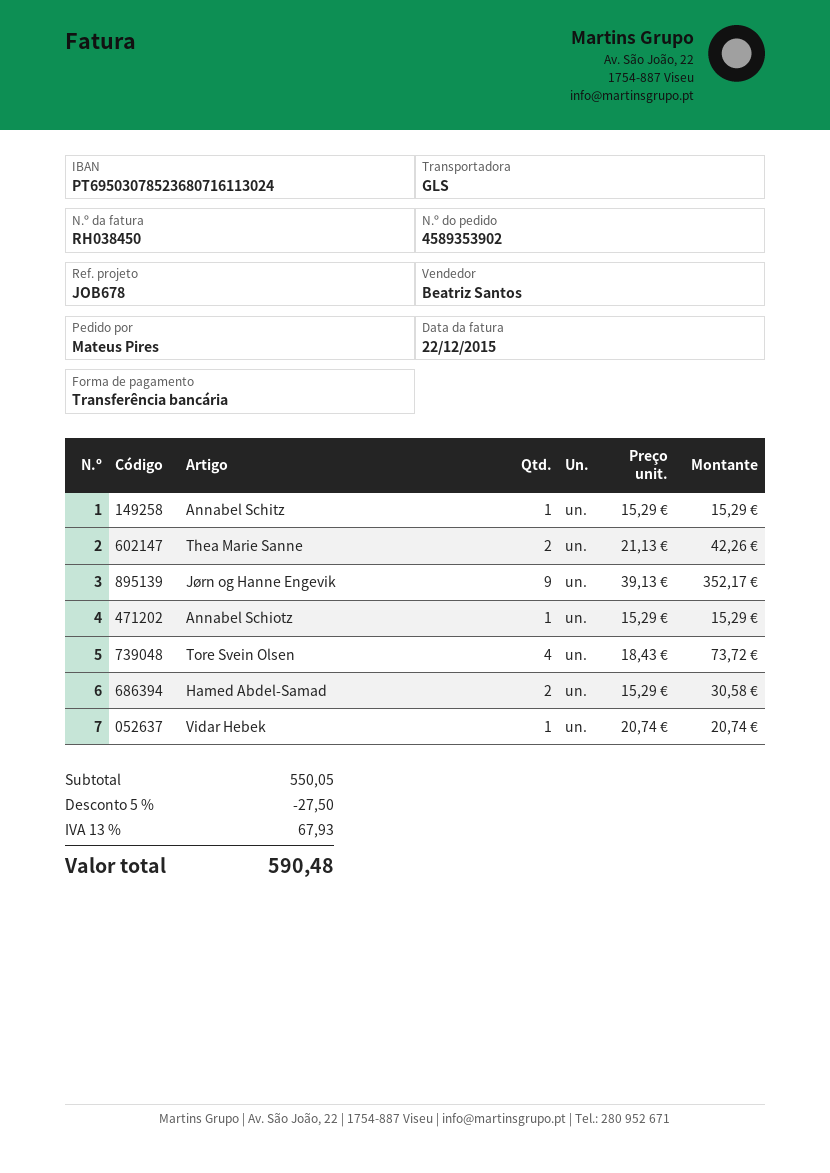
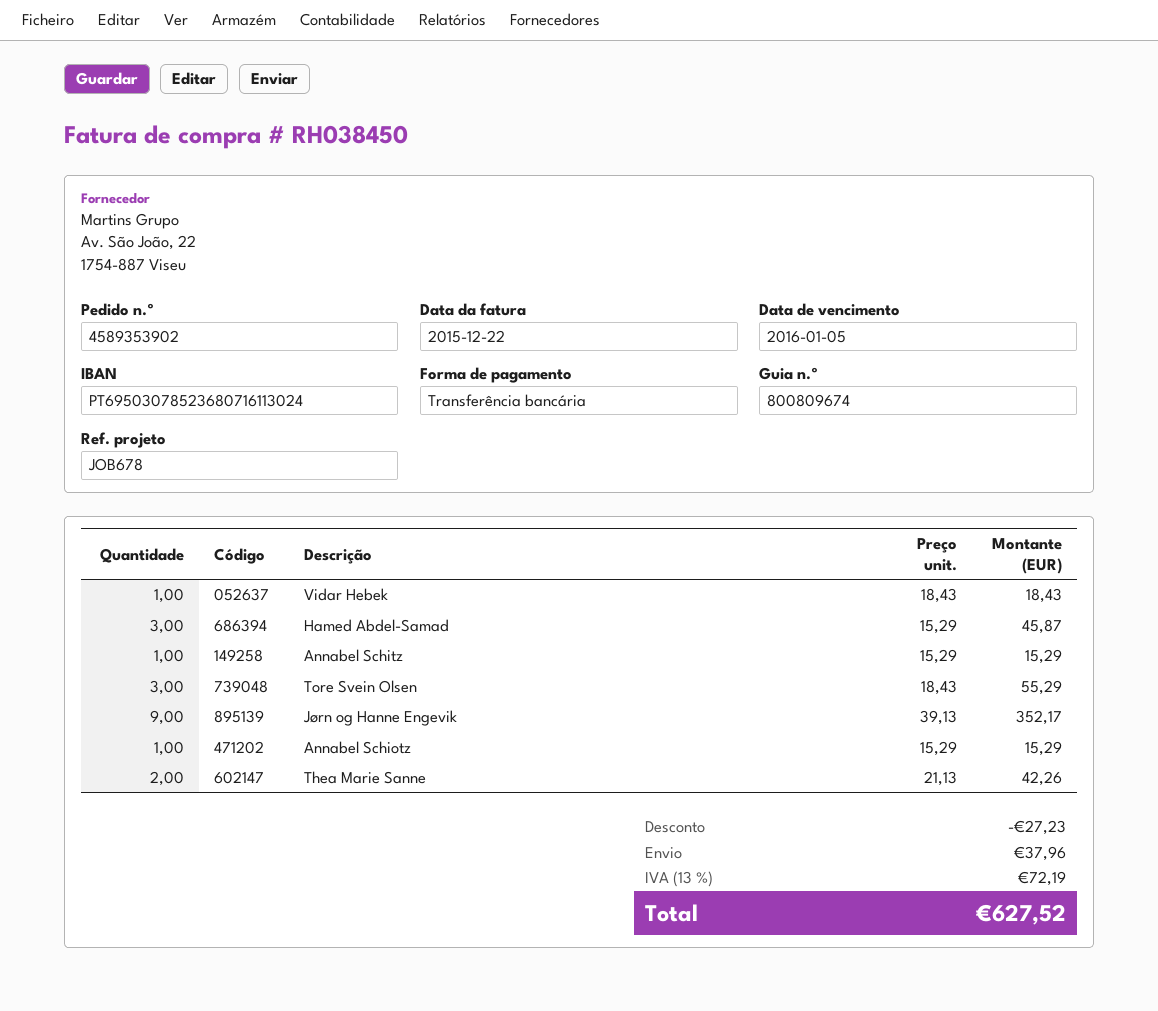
Tore Svein Olsen: 4 x 18.43 = 73.72 -> 3 x 18.43 = 55.29
Hamed Abdel-Samad: 2 x 15.29 = 30.58 -> 3 x 15.29 = 45.87
Vidar Hebek: 1 x 20.74 = 20.74 -> 1 x 18.43 = 18.43
discount: 27.50 -> 27.23
shipping: none -> 37.96
tax: 13% = 67.93 -> 13% = 72.19
total: 590.48 -> 627.52

